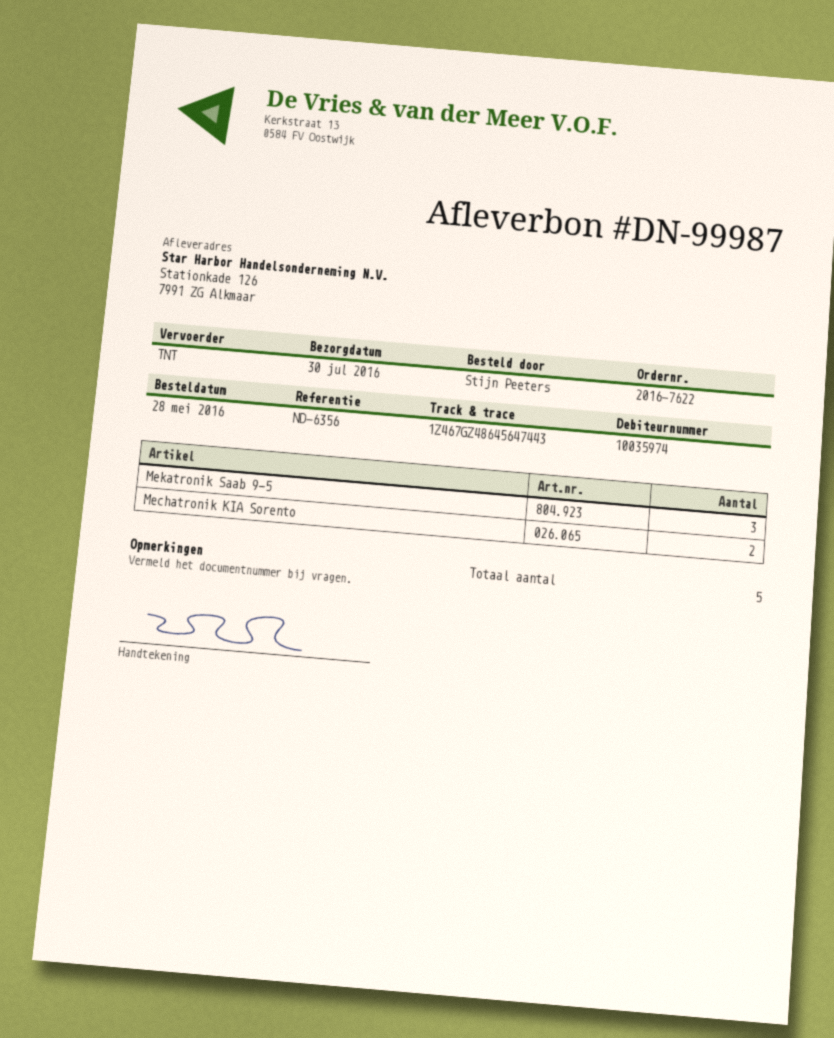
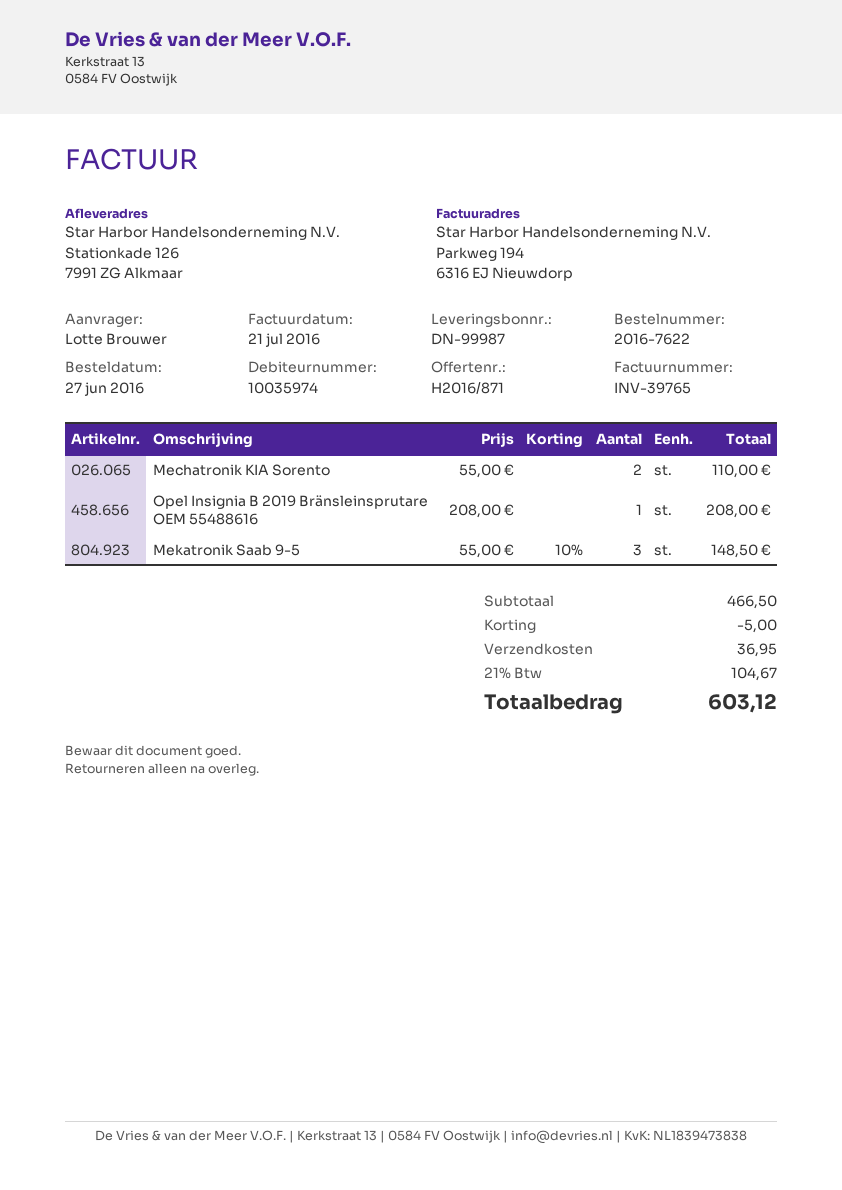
order date: 2016-05-28 -> 2016-06-27
ordered by: Stijn Peeters -> Lotte Brouwer
Opel Insignia B 2019 Bränsleinsprutare OEM 55488616: none -> 1

